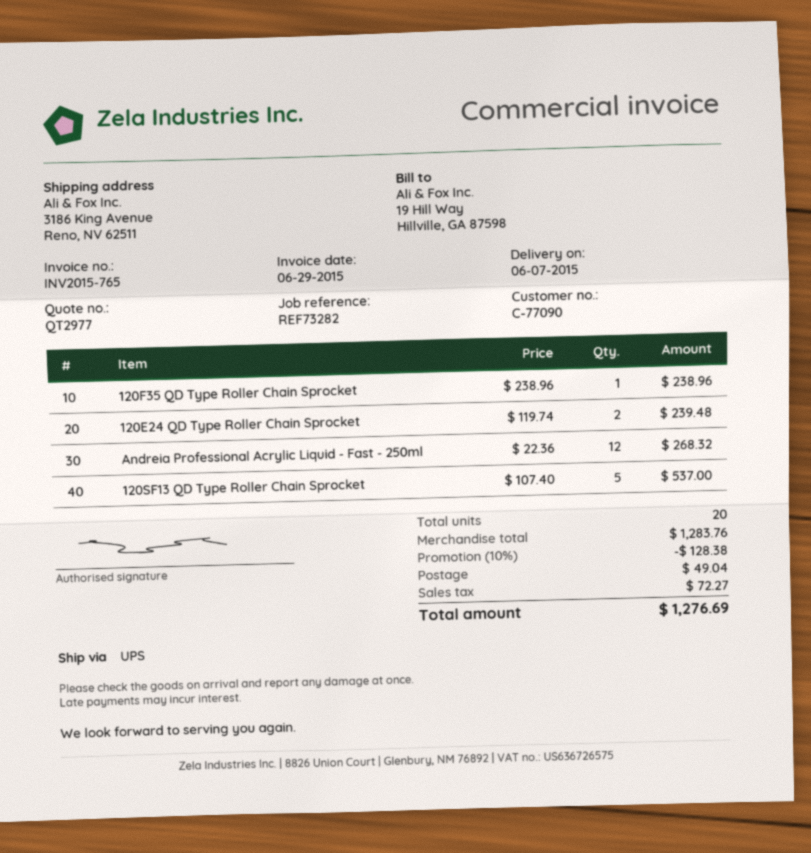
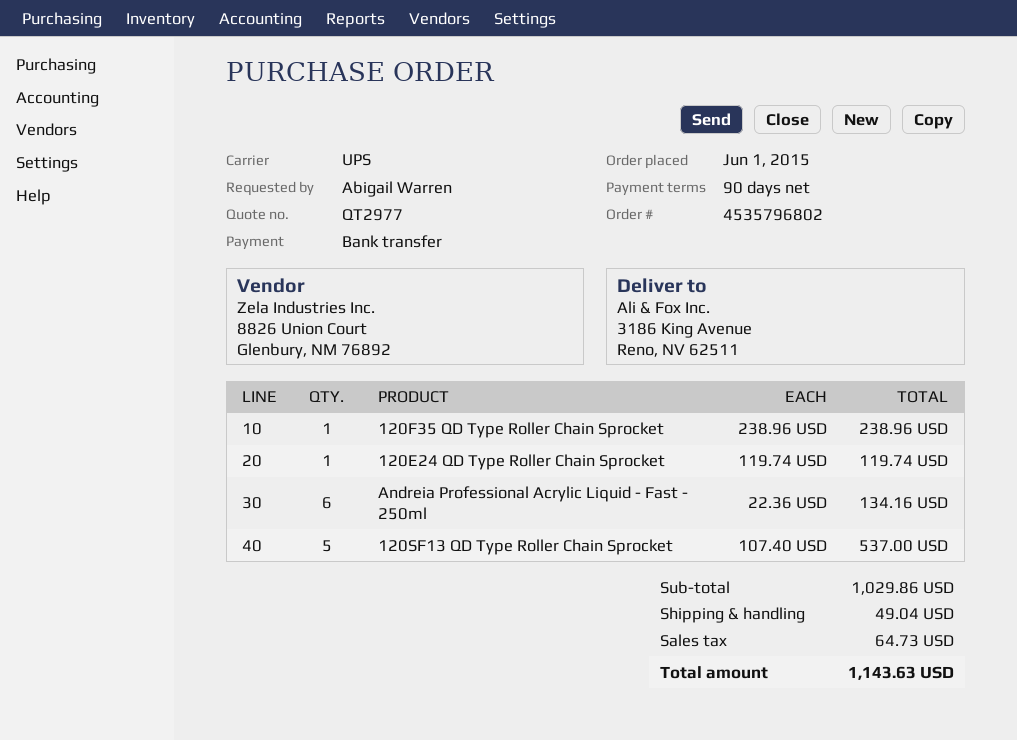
120E24 QD Type Roller Chain Sprocket: 2 x 119.74 = 239.48 -> 1 x 119.74 = 119.74
Andreia Professional Acrylic Liquid - Fast - 250ml: 12 x 22.36 = 268.32 -> 6 x 22.36 = 134.16
subtotal: 1283.76 -> 1029.86
discount: 10% = 128.38 -> none
tax: 72.27 -> 64.73
total: 1276.69 -> 1143.63

